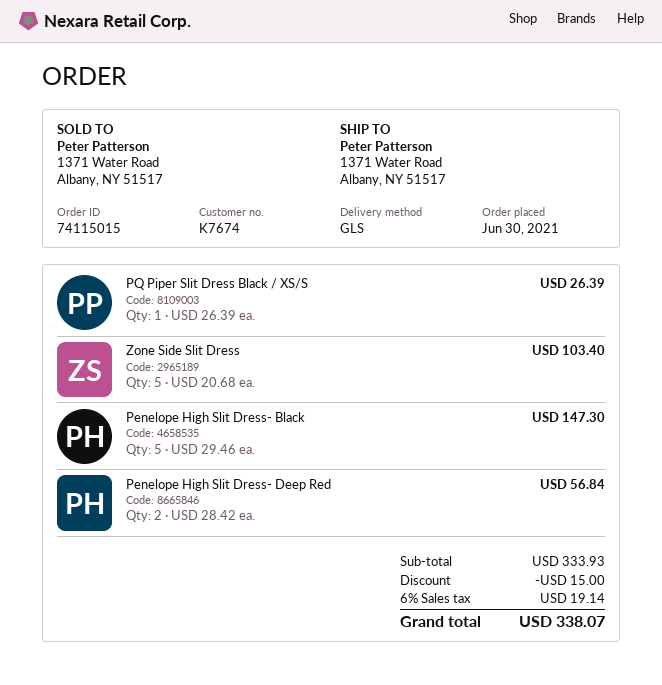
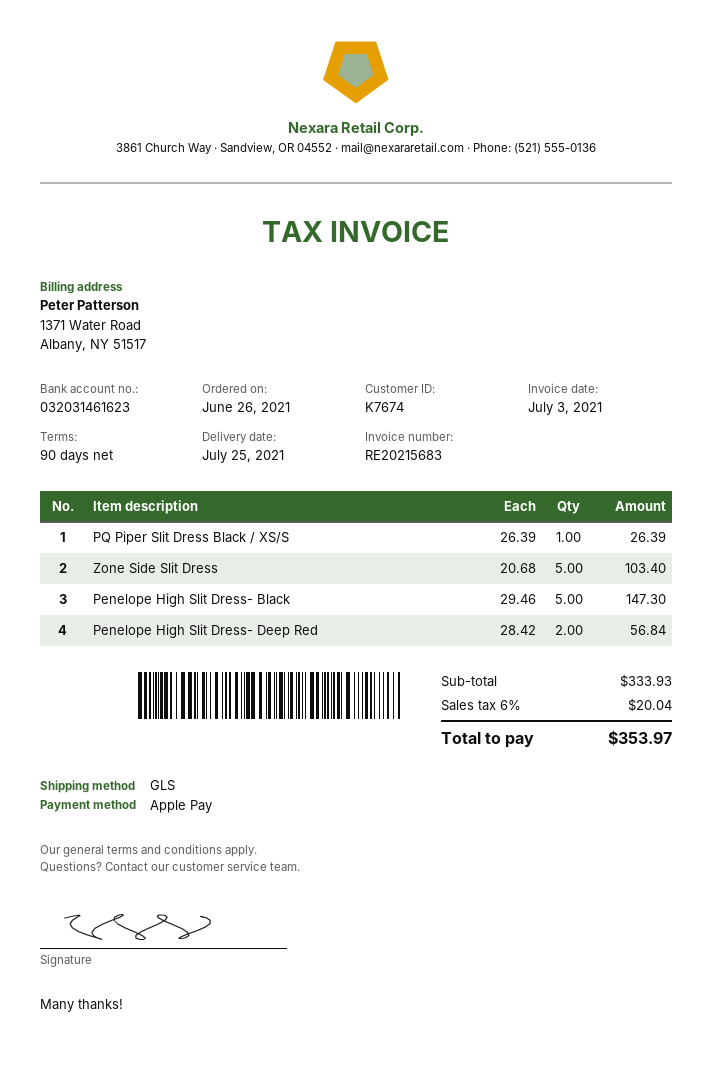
order date: 2021-06-30 -> 2021-06-26
discount: 15.00 -> none
tax: 6% = 19.14 -> 6% = 20.04
total: 338.07 -> 353.97

